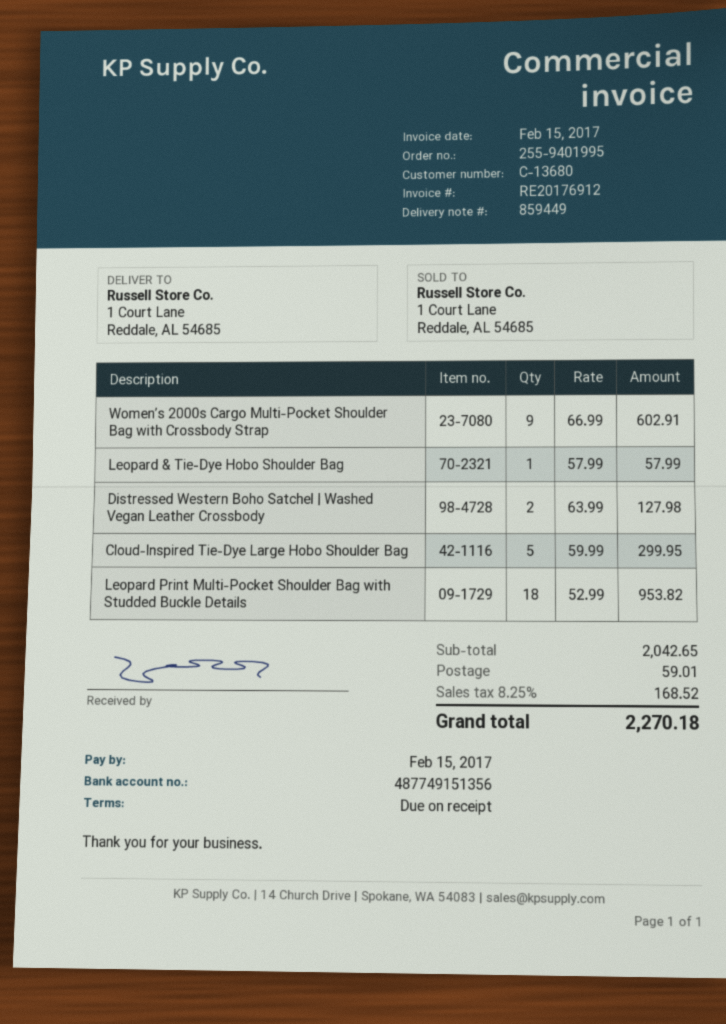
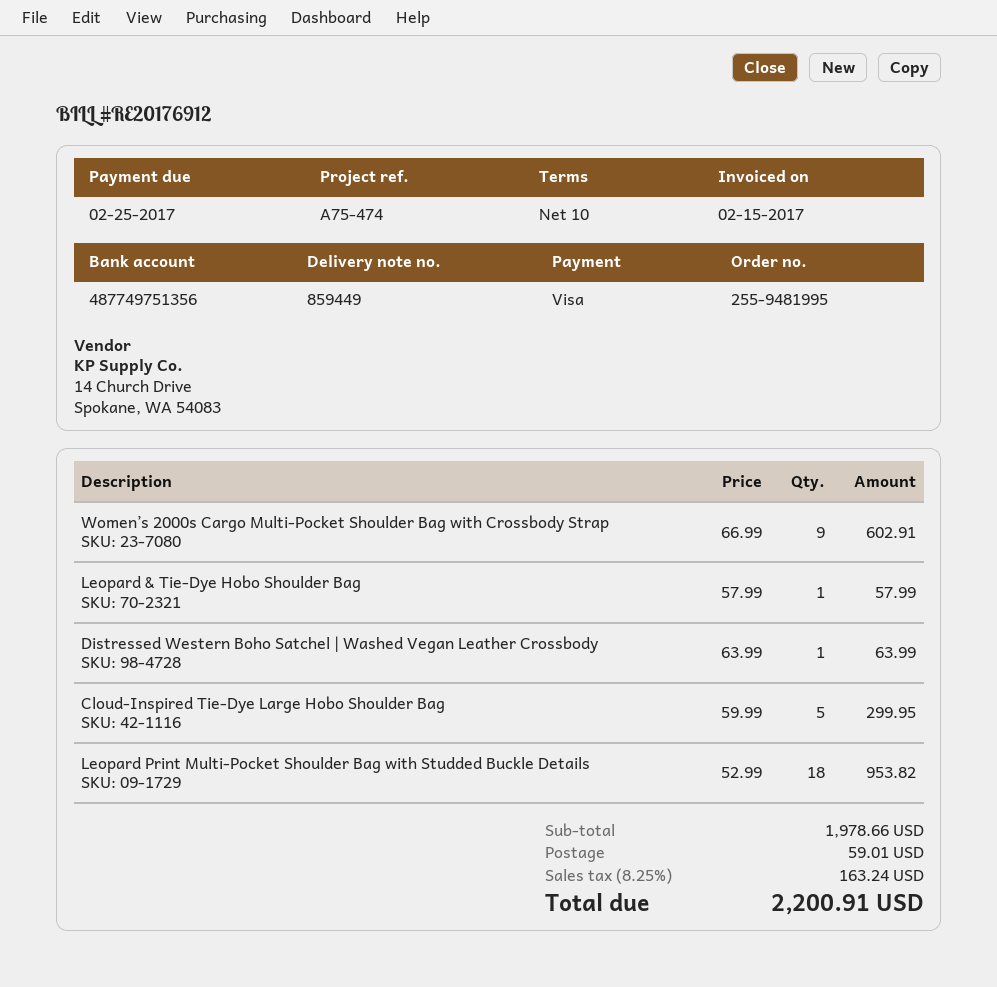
order number: 255-9401995 -> 255-9481995
payment terms: on receipt -> 10 days
due date: 2017-02-15 -> 2017-02-25
bank account: 487749151356 -> 487749751356
Distressed Western Boho Satchel | Washed Vegan Leather Crossbody: 2 x 63.99 = 127.98 -> 1 x 63.99 = 63.99
subtotal: 2042.65 -> 1978.66
tax: 8.25% = 168.52 -> 8.25% = 163.24
total: 2270.18 -> 2200.91

